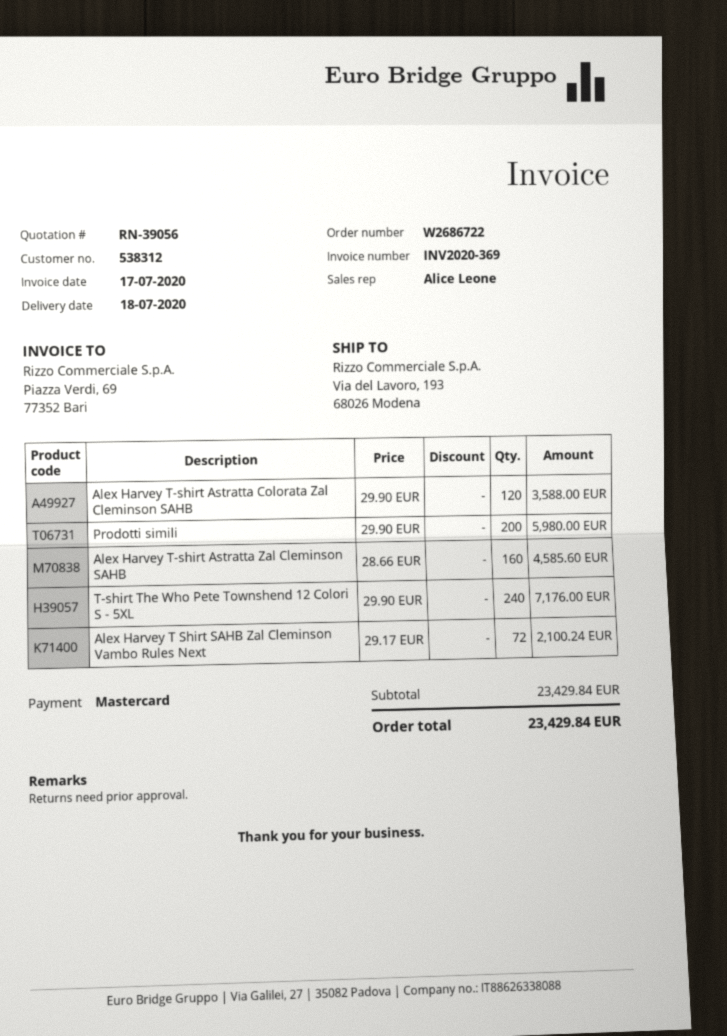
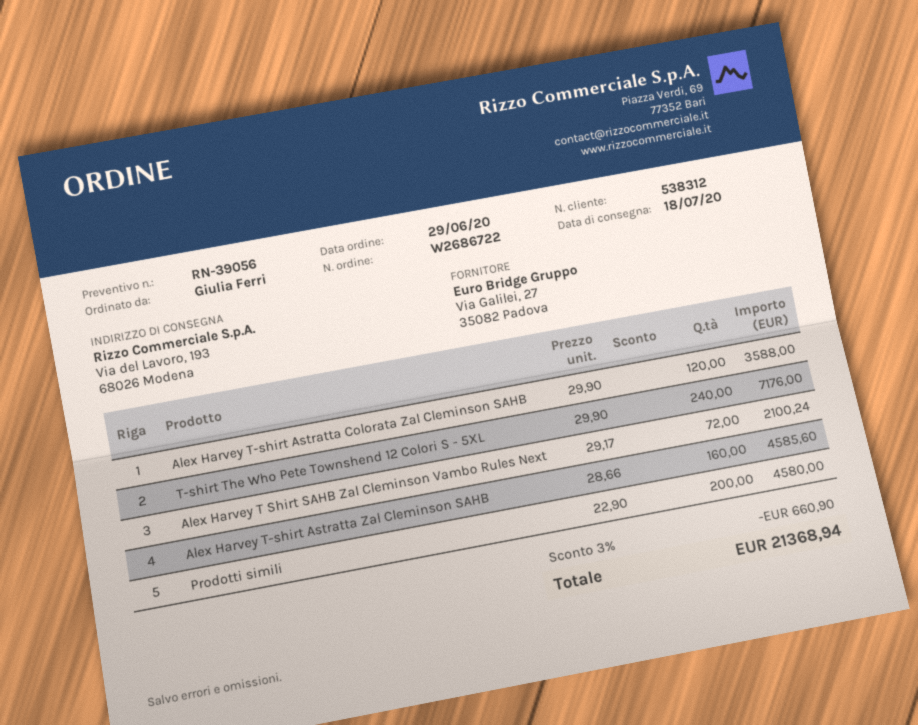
Prodotti simili: 200 x 29.90 = 5980.00 -> 200 x 22.90 = 4580.00
discount: none -> 3% = 660.90
total: 23429.84 -> 21368.94

